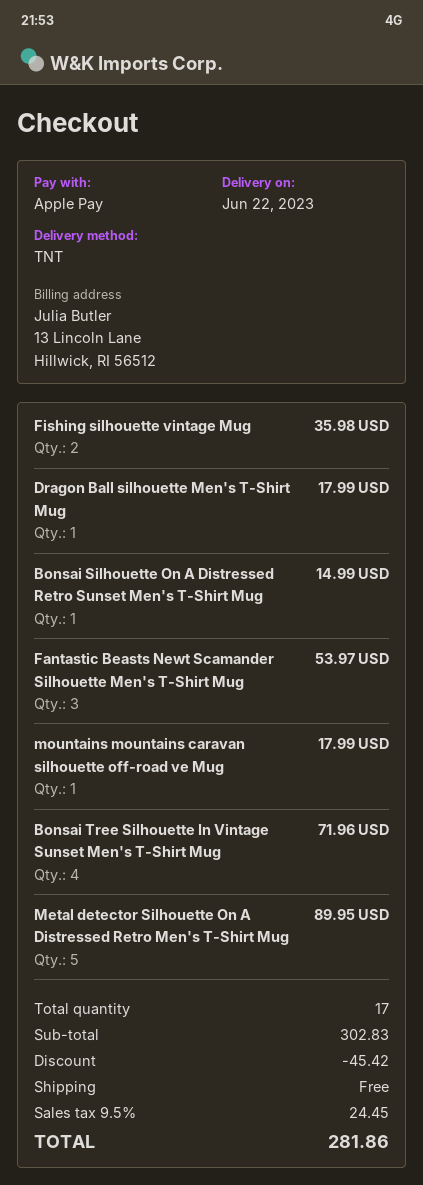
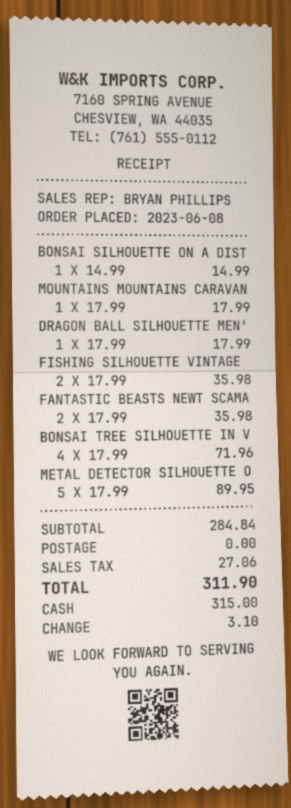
payment method: Apple Pay -> cash
Fantastic Beasts Newt Scamander Silhouette Men's T-Shirt Mug: 3 for 53.97 -> 2 for 35.98
subtotal: 302.83 -> 284.84
discount: 45.42 -> none
tax: 24.45 -> 27.06
total: 281.86 -> 311.90

